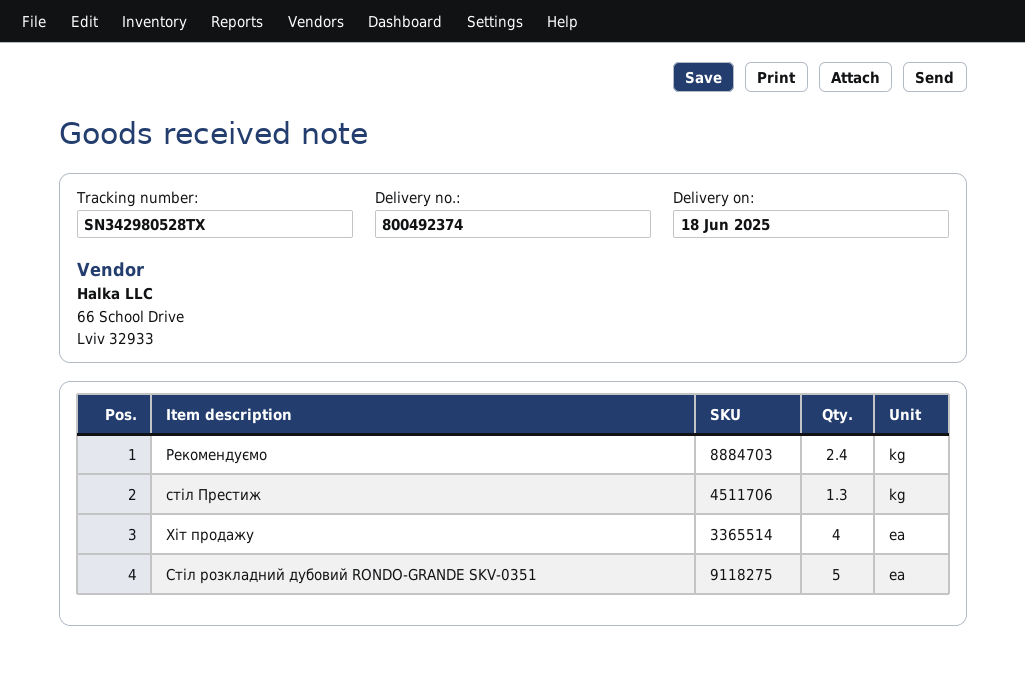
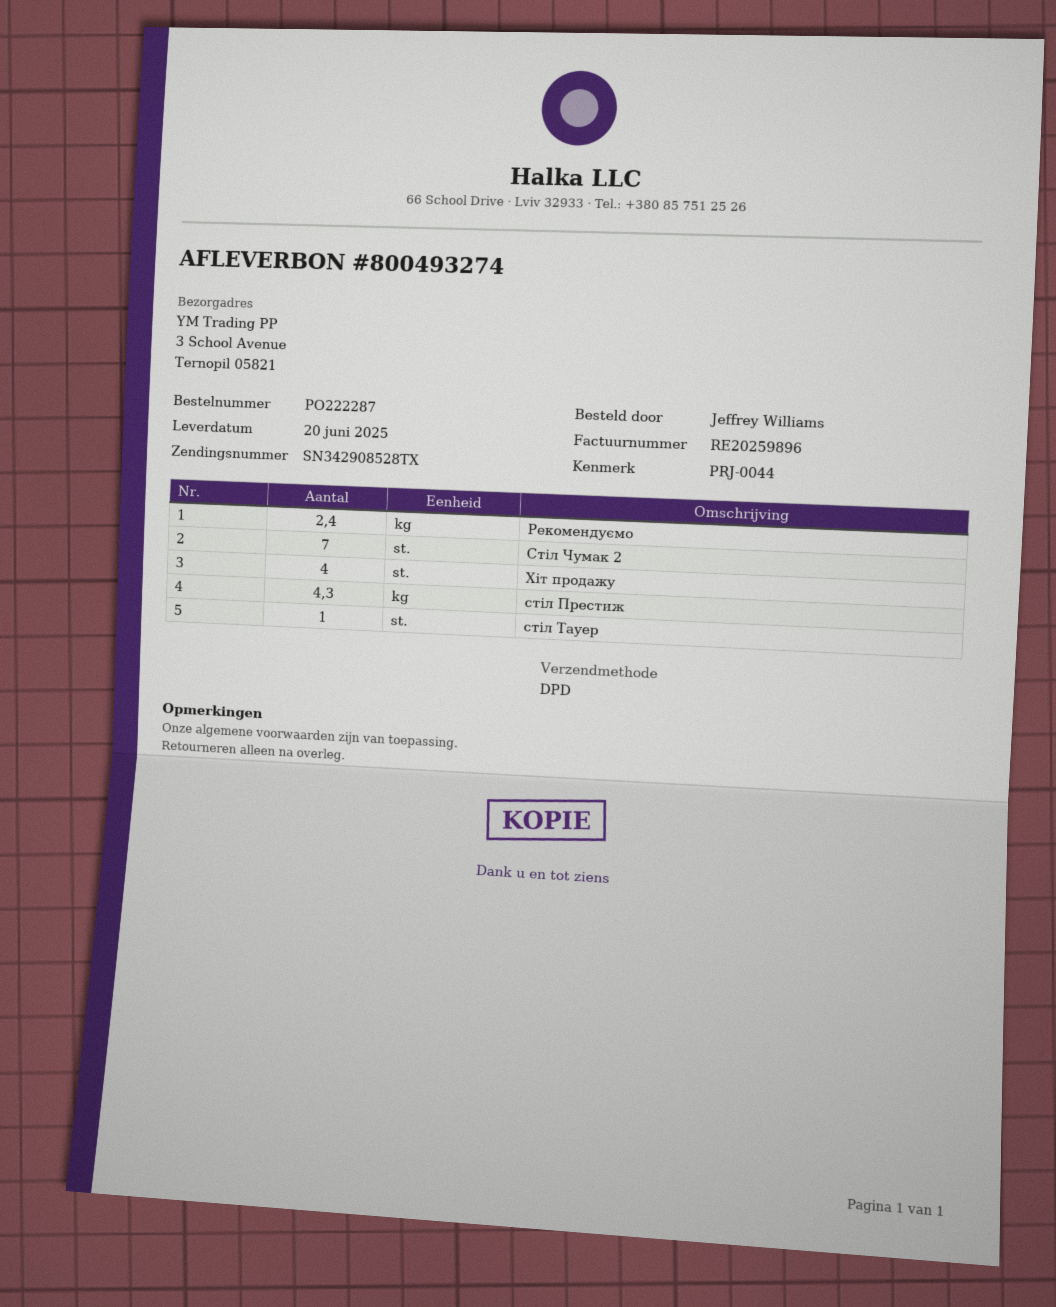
delivery note number: 800492374 -> 800493274
delivery date: 2025-06-18 -> 2025-06-20
tracking number: SN342980528TX -> SN342908528TX
стіл Престиж: 1.3 -> 4.3
Стіл розкладний дубовий RONDO-GRANDE SKV-0351: 5 -> none
Стіл Чумак 2: none -> 7
стіл Тауер: none -> 1

